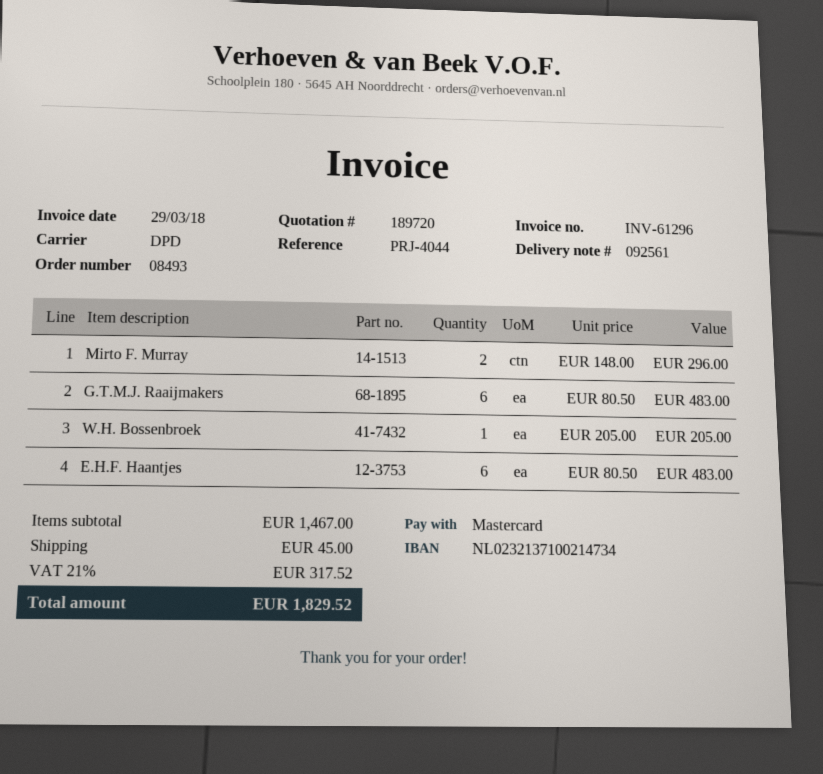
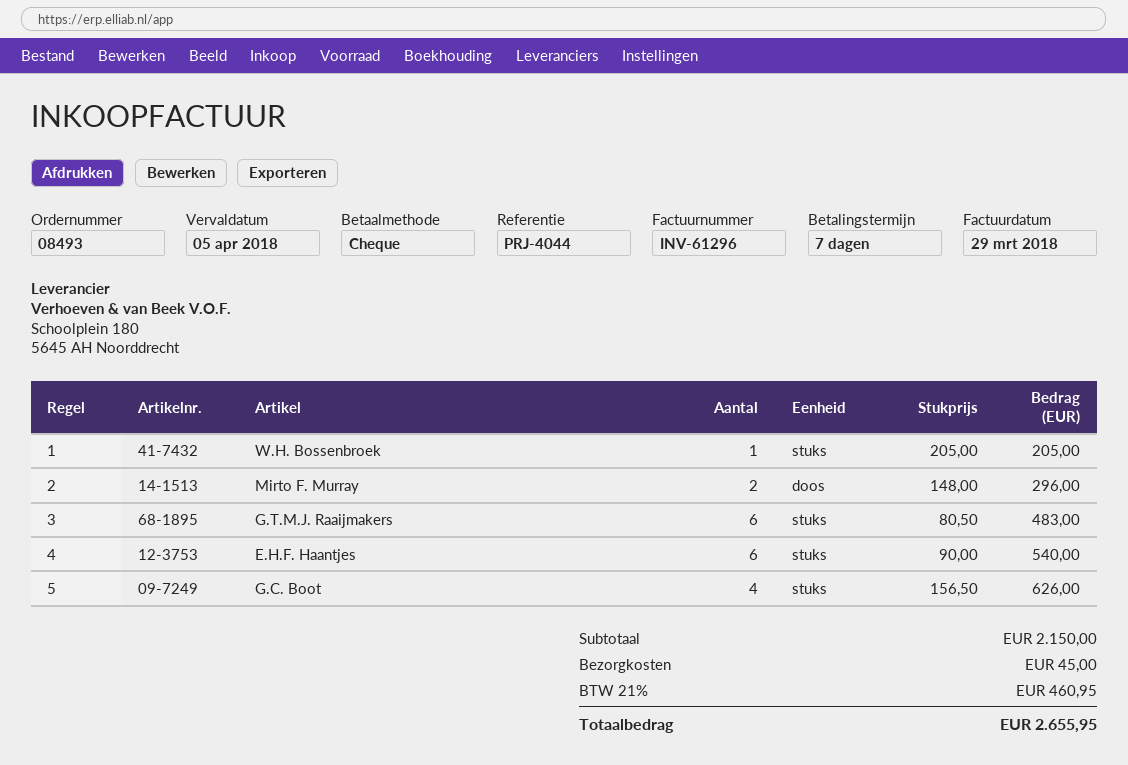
payment method: Mastercard -> cheque
E.H.F. Haantjes: 6 x 80.50 = 483.00 -> 6 x 90.00 = 540.00
G.C. Boot: none -> 4 x 156.50 = 626.00
subtotal: 1467.00 -> 2150.00
tax: 21% = 317.52 -> 21% = 460.95
total: 1829.52 -> 2655.95

